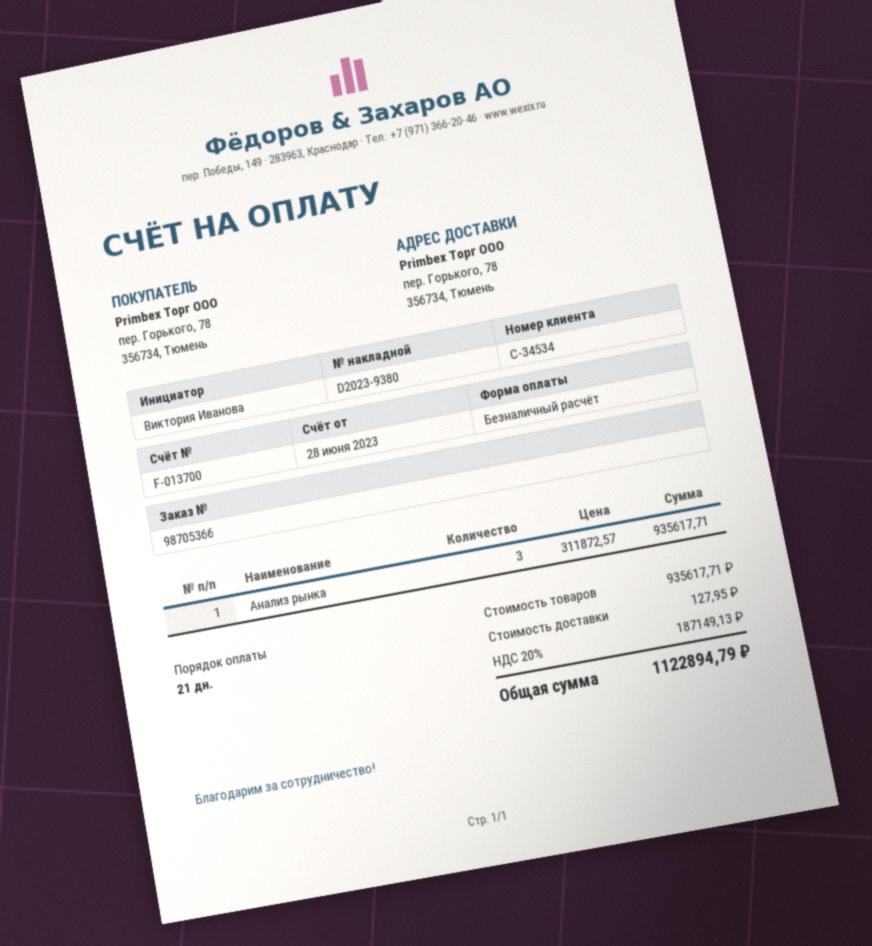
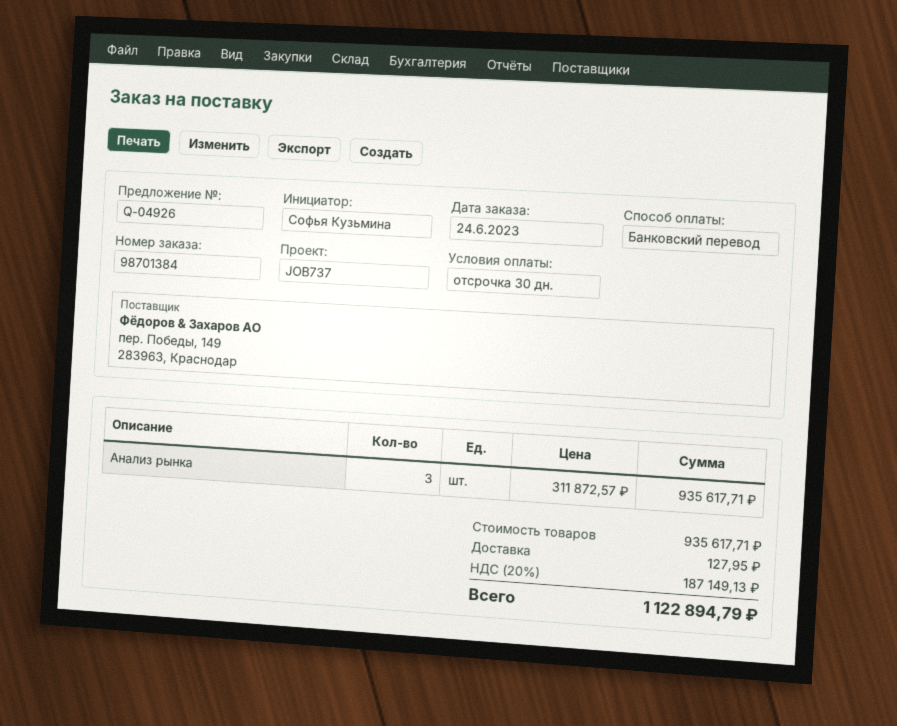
order number: 98705366 -> 98701384
payment terms: 21 days -> 30 days
ordered by: Виктория Иванова -> Софья Кузьмина

